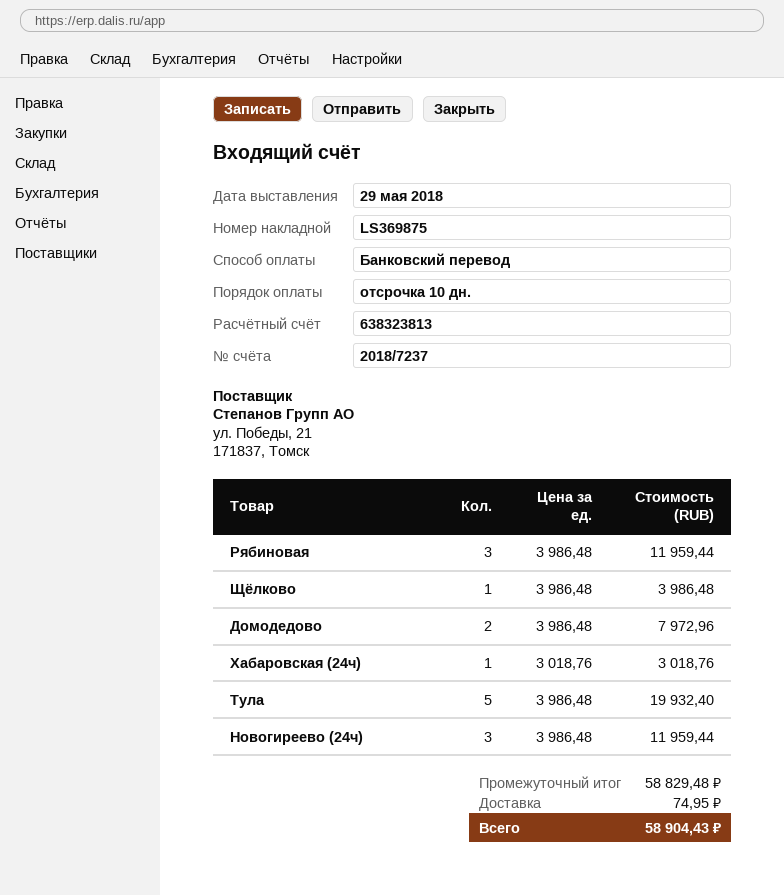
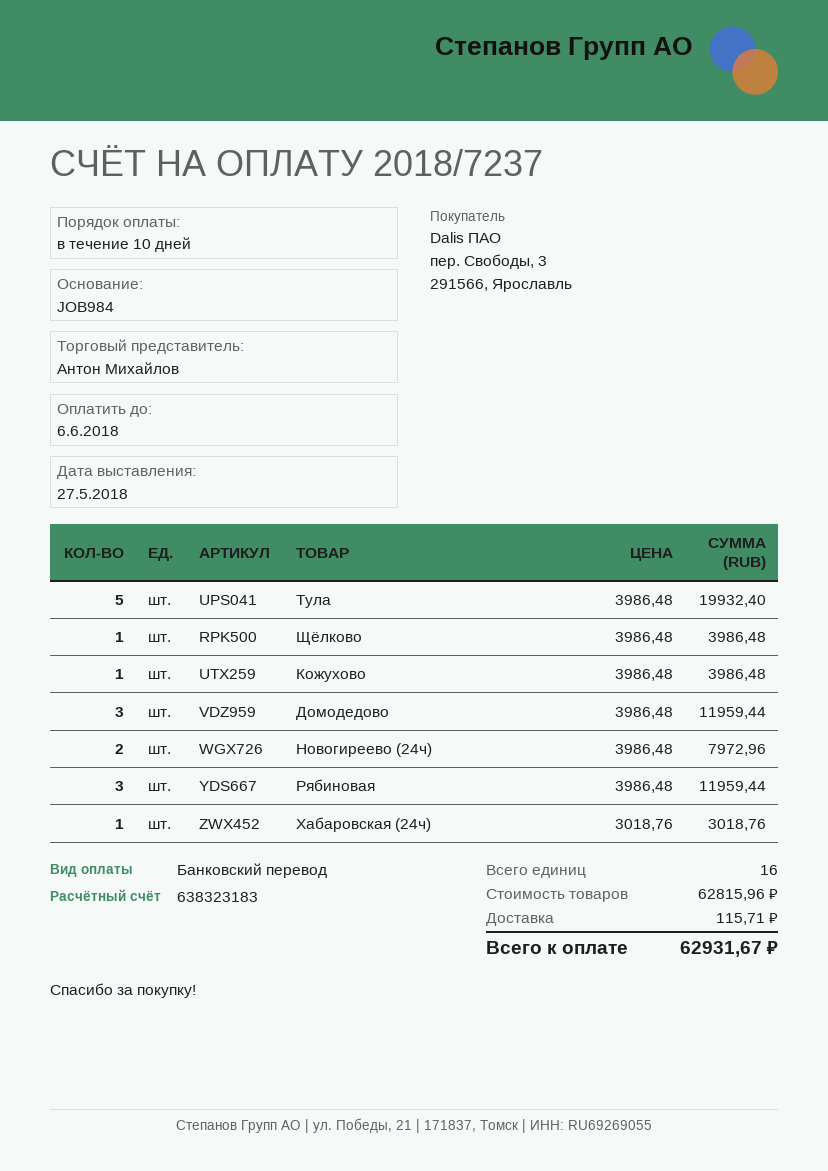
invoice date: 2018-05-29 -> 2018-05-27
bank account: 638323813 -> 638323183
Домодедово: 2 x 3986.48 = 7972.96 -> 3 x 3986.48 = 11959.44
Новогиреево (24ч): 3 x 3986.48 = 11959.44 -> 2 x 3986.48 = 7972.96
Кожухово: none -> 1 x 3986.48 = 3986.48
subtotal: 58829.48 -> 62815.96
shipping: 74.95 -> 115.71
total: 58904.43 -> 62931.67

